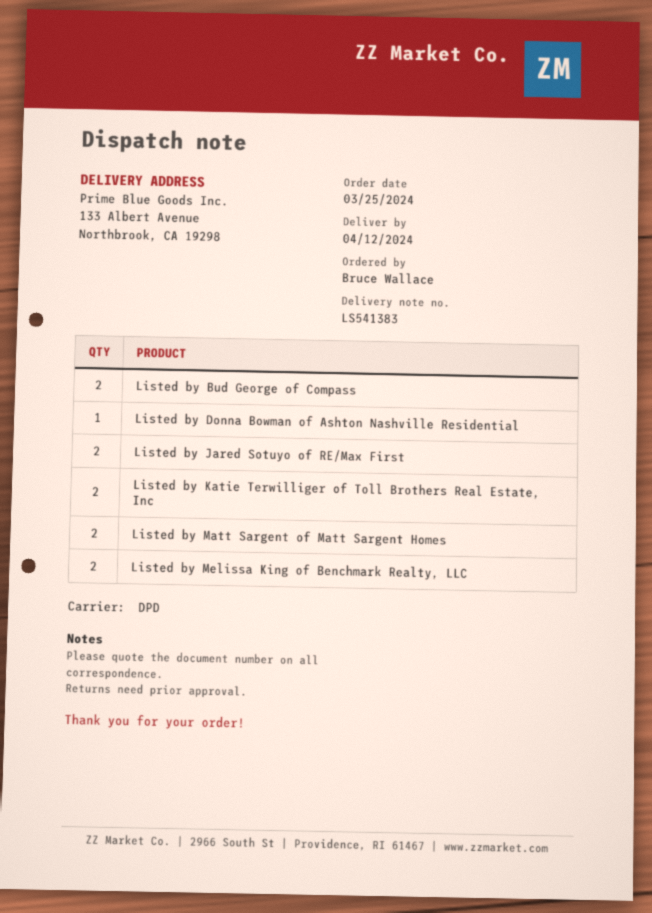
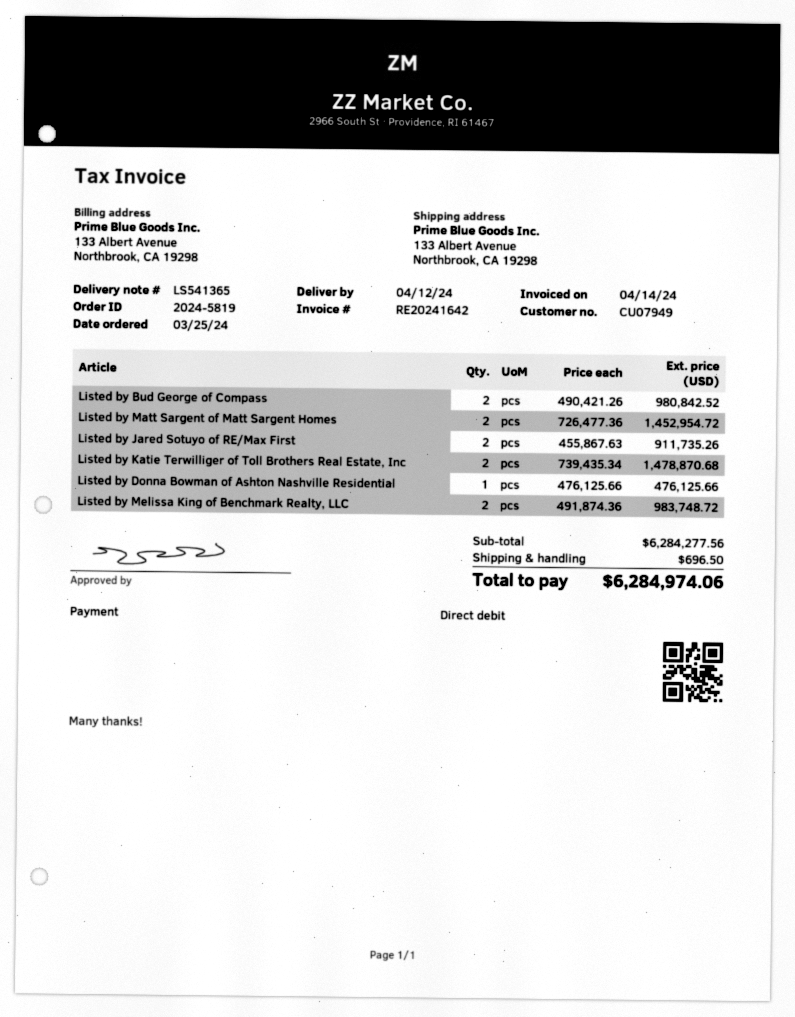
delivery note number: LS541383 -> LS541365

